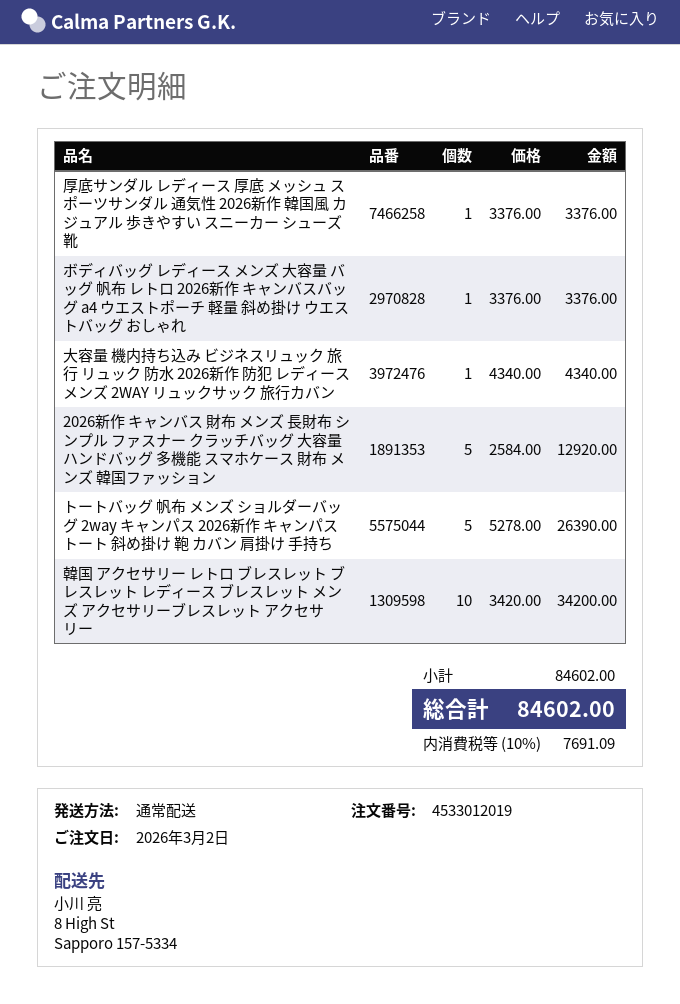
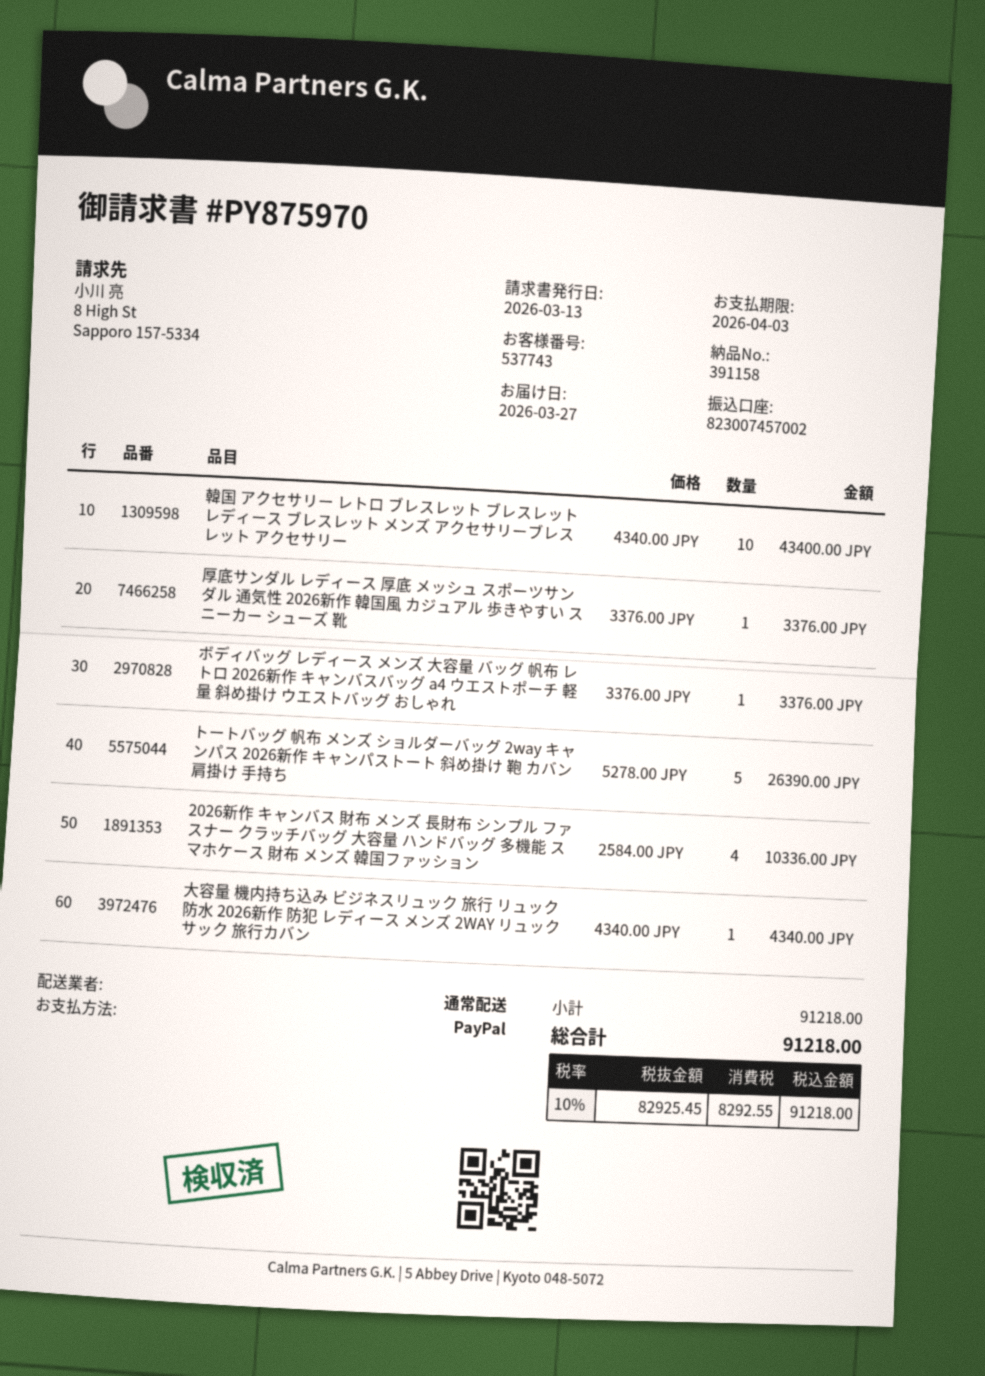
2026新作 キャンバス 財布 メンズ 長財布 シンプル ファスナー クラッチバッグ 大容量 ハンドバッグ 多機能 スマホケース 財布 メンズ 韓国ファッション: 5 x 2584.00 = 12920.00 -> 4 x 2584.00 = 10336.00
韓国 アクセサリー レトロ ブレスレット ブレスレット レディース ブレスレット メンズ アクセサリーブレスレット アクセサリー: 10 x 3420.00 = 34200.00 -> 10 x 4340.00 = 43400.00
subtotal: 84602.00 -> 91218.00
tax: 10% = 7691.09 -> 10% = 8292.55
total: 84602.00 -> 91218.00

